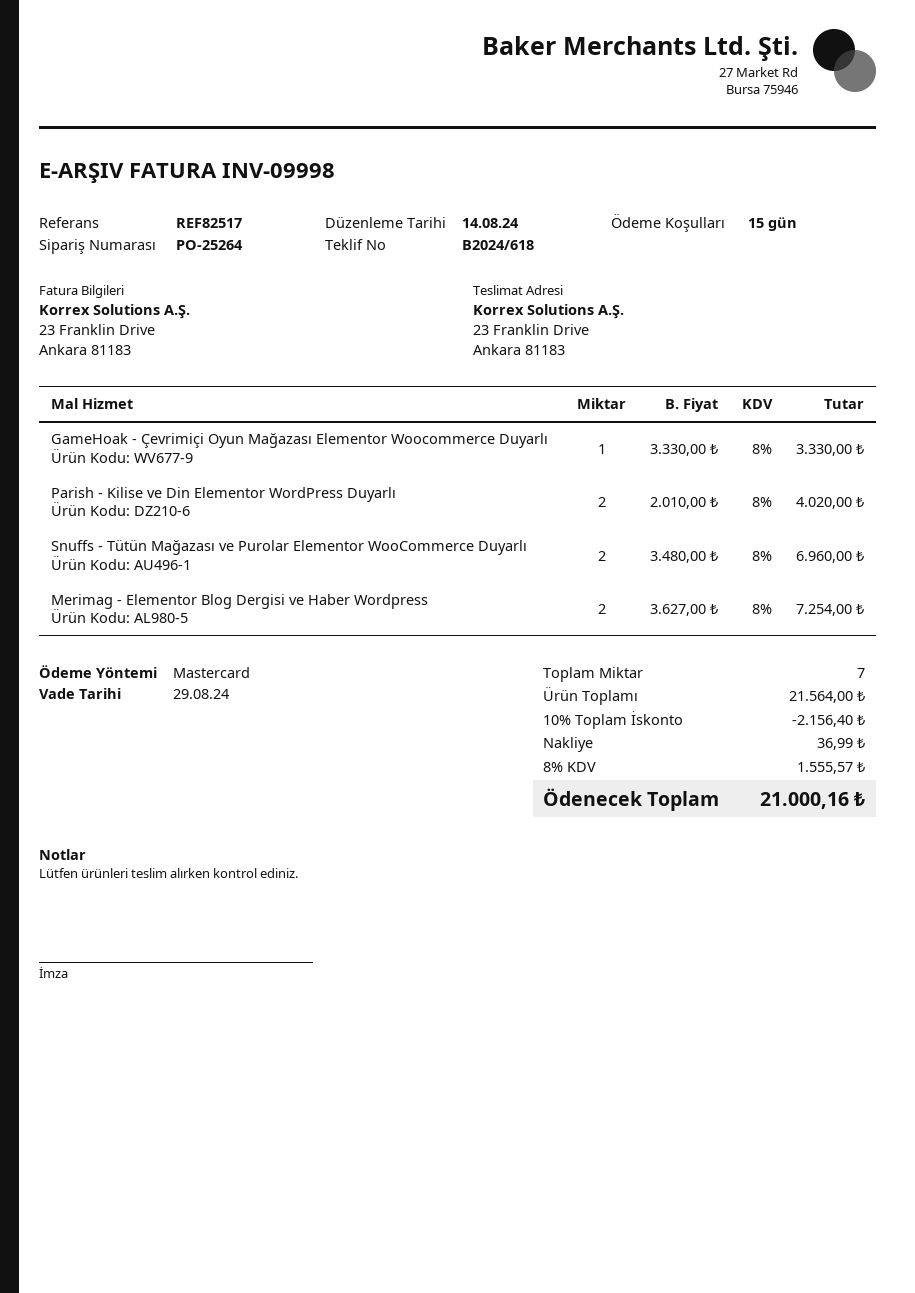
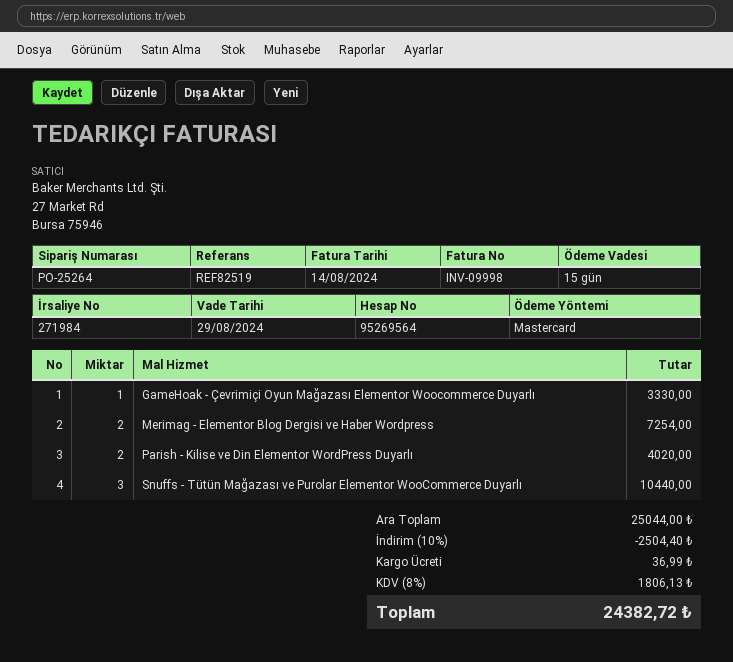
reference: REF82517 -> REF82519
Snuffs - Tütün Mağazası ve Purolar Elementor WooCommerce Duyarlı: 2 for 6960.00 -> 3 for 10440.00
subtotal: 21564.00 -> 25044.00
discount: 10% = 2156.40 -> 10% = 2504.40
tax: 8% = 1555.57 -> 8% = 1806.13
total: 21000.16 -> 24382.72

